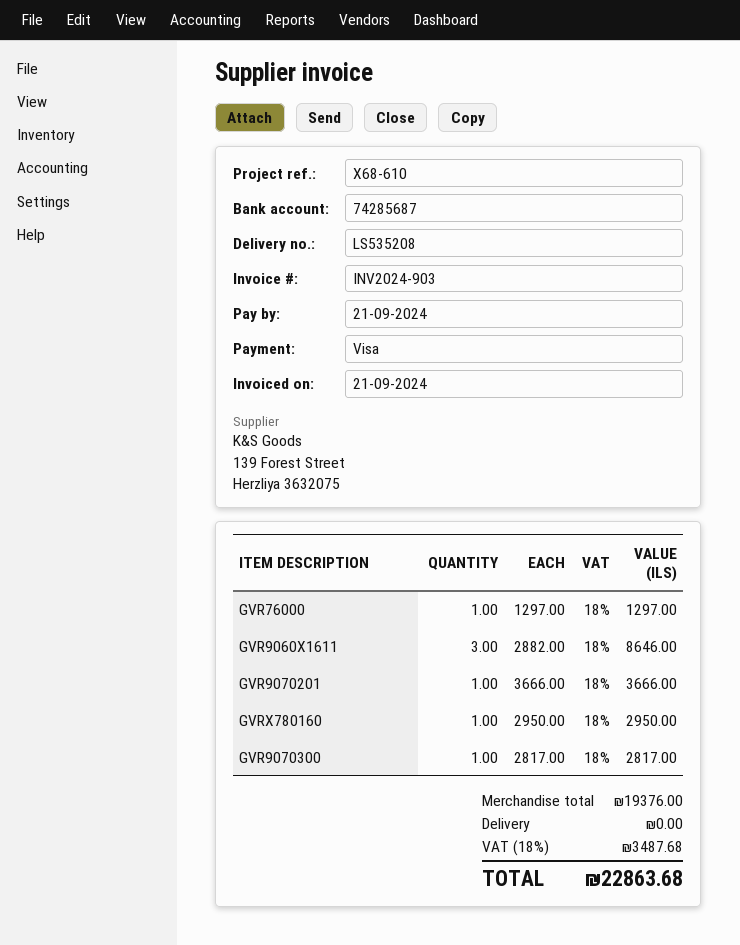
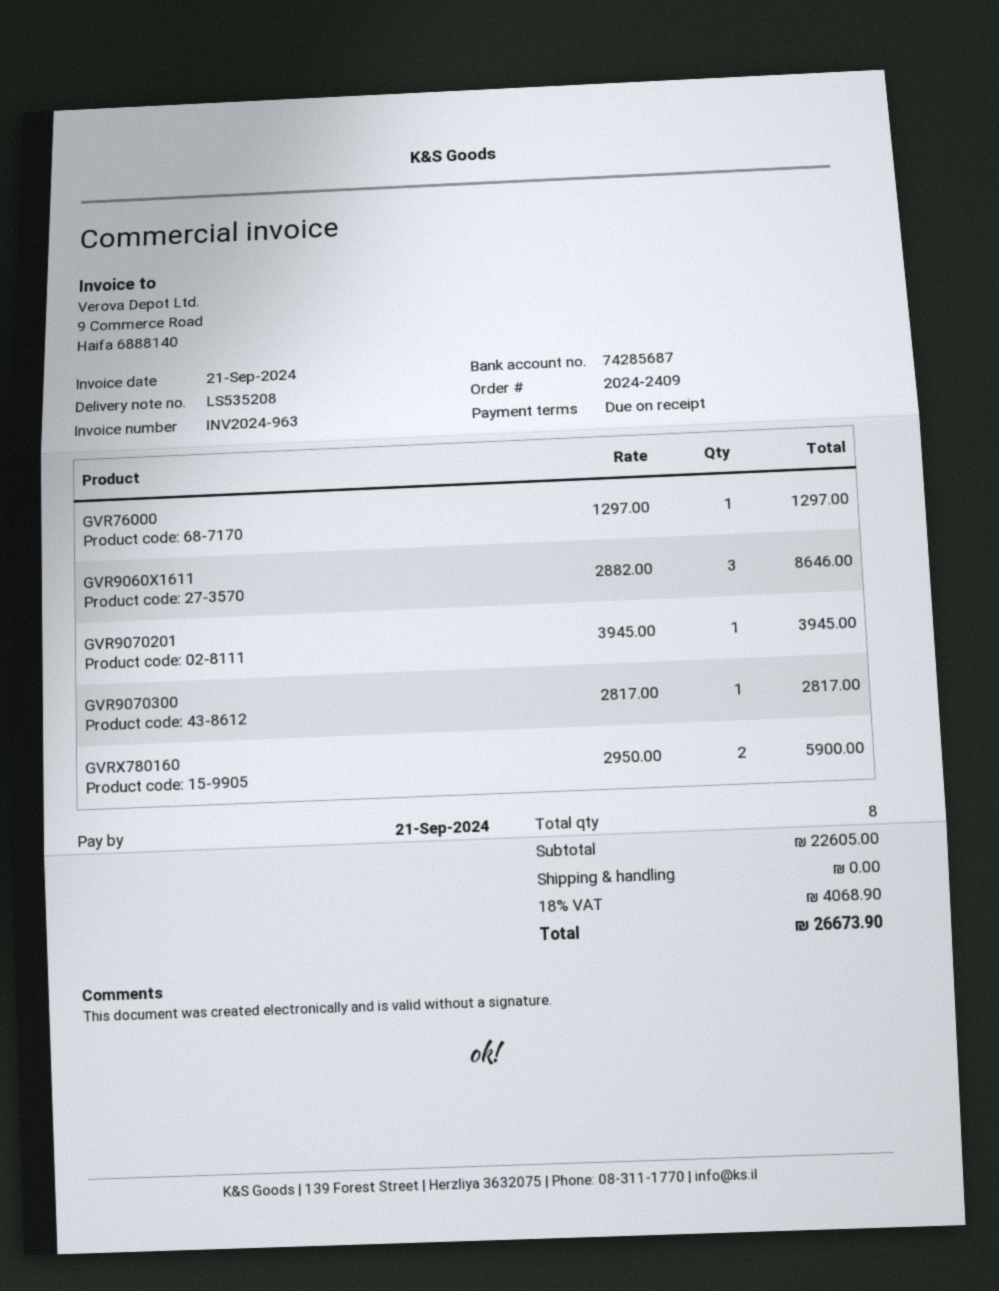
invoice number: INV2024-903 -> INV2024-963
GVR9070201: 1 x 3666.00 = 3666.00 -> 1 x 3945.00 = 3945.00
GVRX780160: 1 x 2950.00 = 2950.00 -> 2 x 2950.00 = 5900.00
subtotal: 19376.00 -> 22605.00
tax: 18% = 3487.68 -> 18% = 4068.90
total: 22863.68 -> 26673.90

